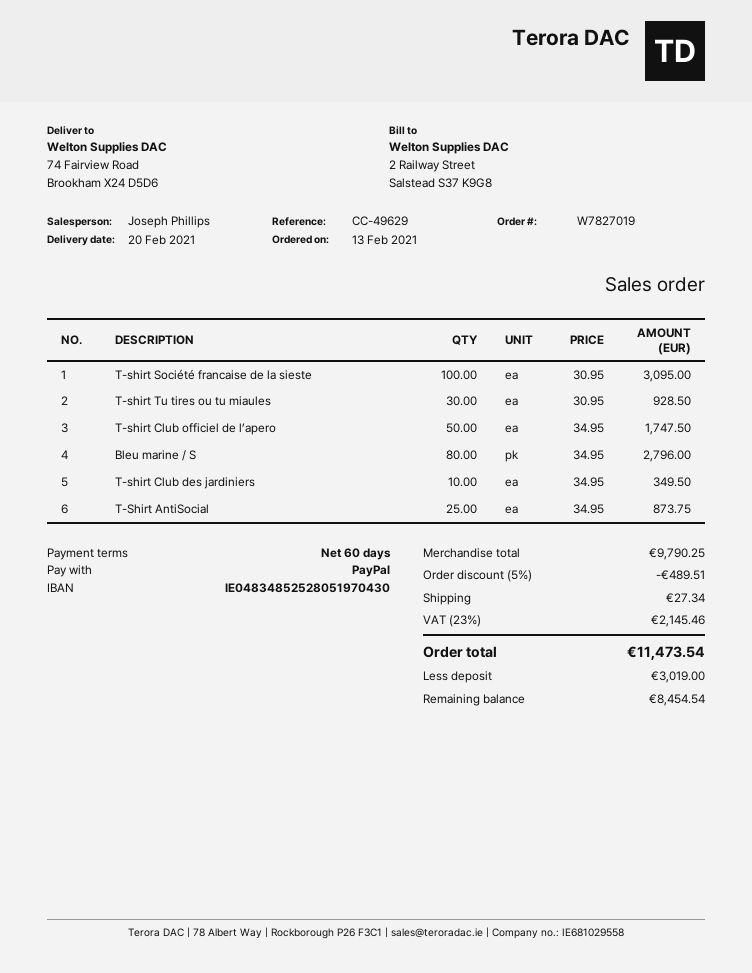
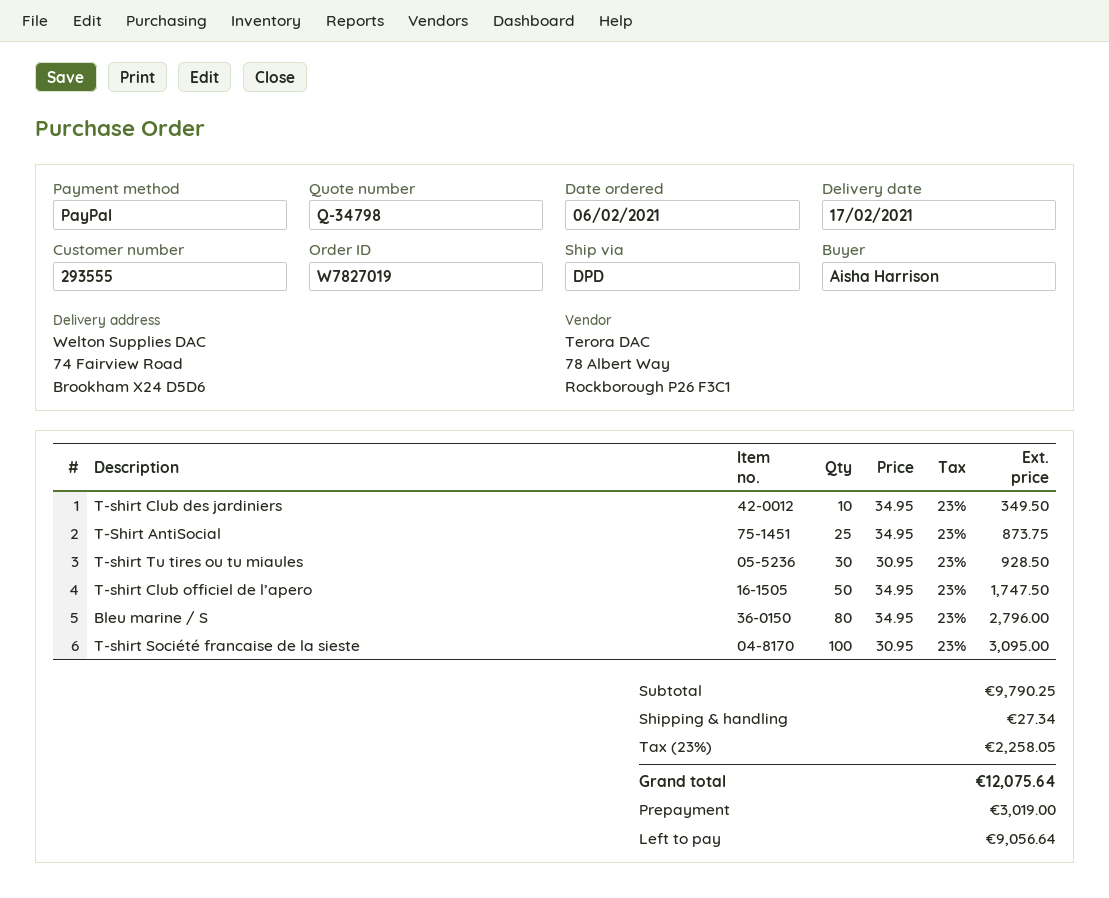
order date: 2021-02-13 -> 2021-02-06
delivery date: 2021-02-20 -> 2021-02-17
discount: 5% = 489.51 -> none
tax: 23% = 2145.46 -> 23% = 2258.05
total: 11473.54 -> 12075.64
balance: 8454.54 -> 9056.64

